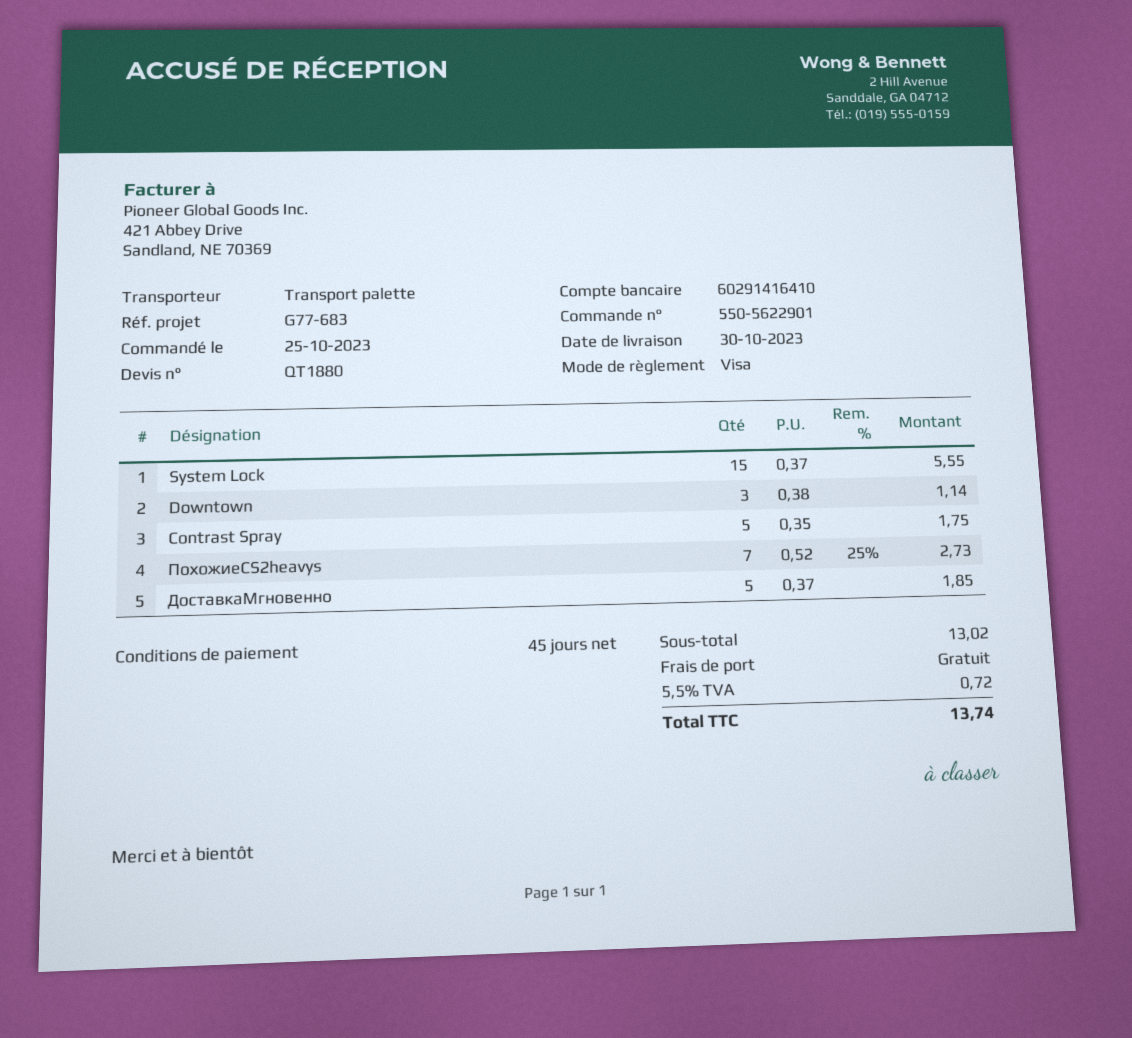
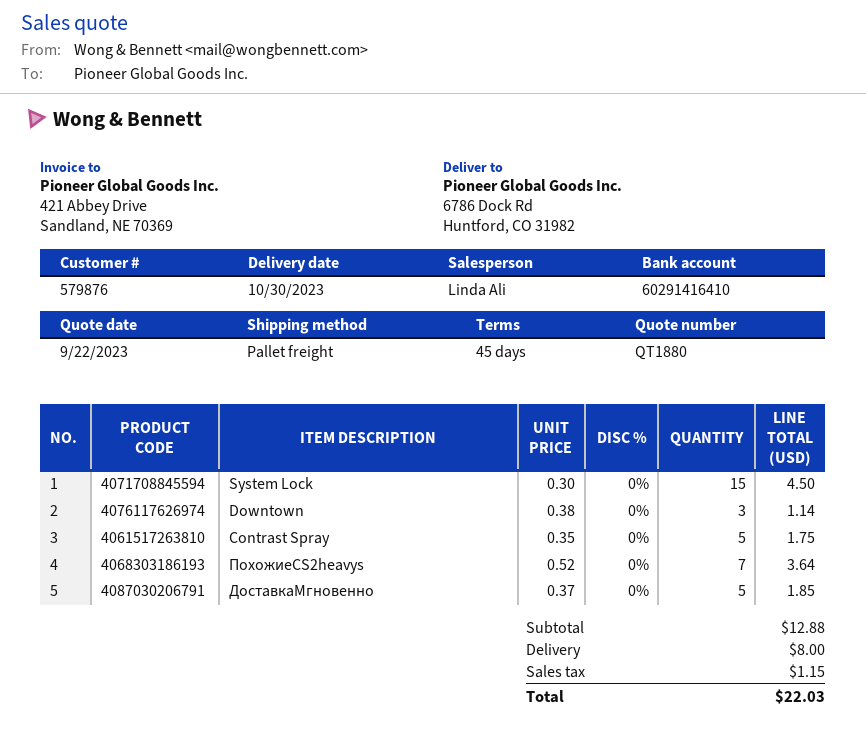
System Lock: 15 x 0.37 = 5.55 -> 15 x 0.30 = 4.50
ПохожиеCS2heavys: 7 x 0.52 - 25% = 2.73 -> 7 x 0.52 = 3.64
subtotal: 13.02 -> 12.88
shipping: 0.00 -> 8.00
tax: 0.72 -> 1.15
total: 13.74 -> 22.03

